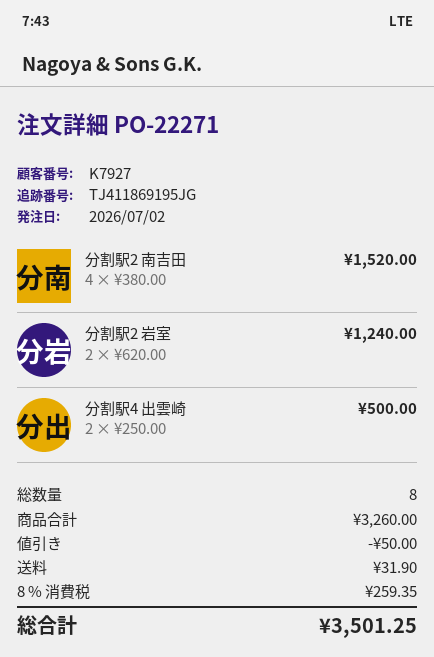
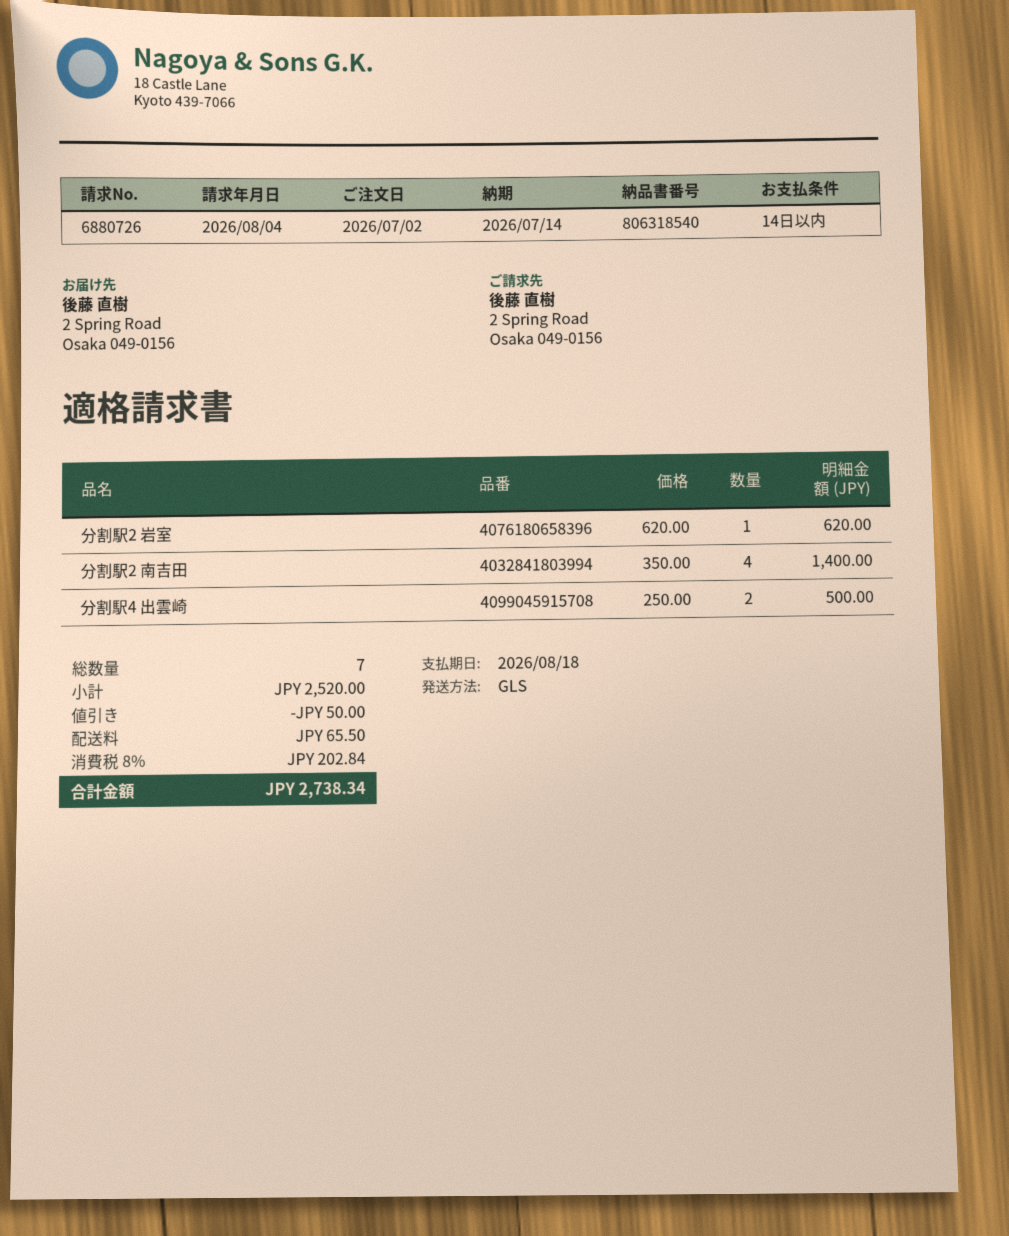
分割駅2 南吉田: 4 x 380.00 = 1520.00 -> 4 x 350.00 = 1400.00
分割駅2 岩室: 2 x 620.00 = 1240.00 -> 1 x 620.00 = 620.00
total quantity: 8 -> 7
subtotal: 3260.00 -> 2520.00
shipping: 31.90 -> 65.50
tax: 8% = 259.35 -> 8% = 202.84
total: 3501.25 -> 2738.34

